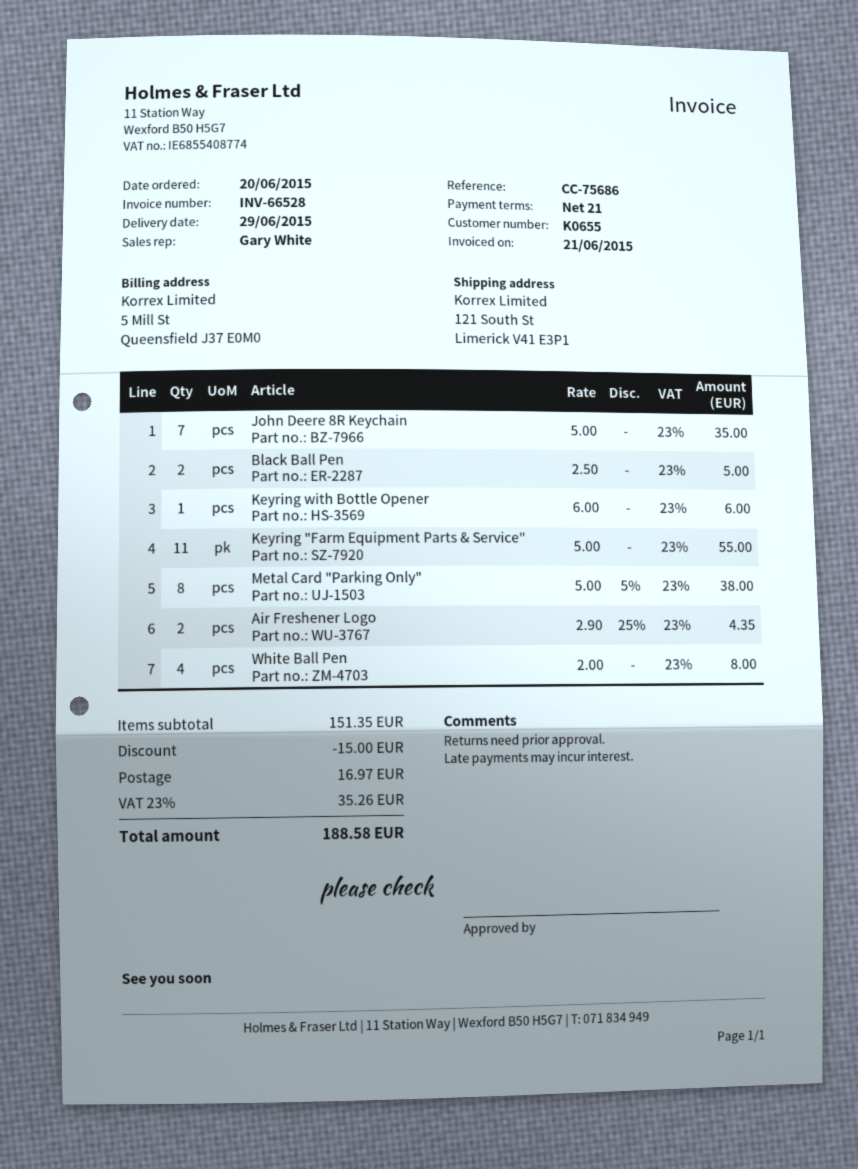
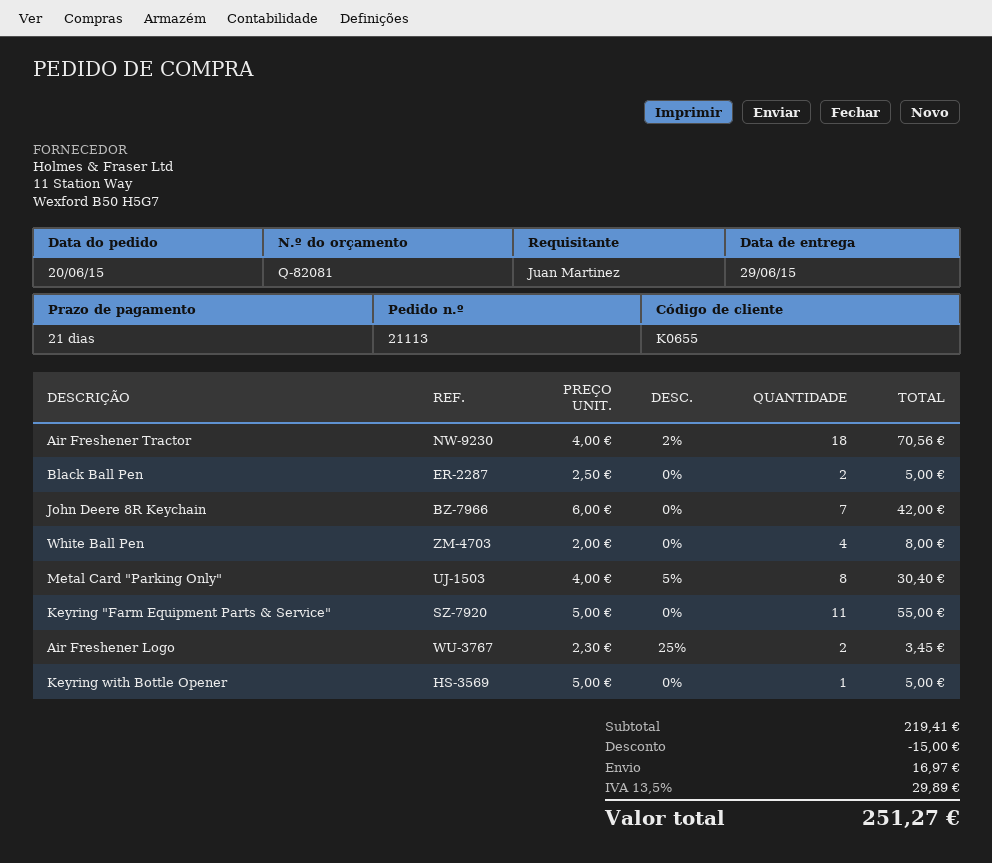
John Deere 8R Keychain: 7 x 5.00 = 35.00 -> 7 x 6.00 = 42.00
Keyring with Bottle Opener: 1 x 6.00 = 6.00 -> 1 x 5.00 = 5.00
Metal Card "Parking Only": 8 x 5.00 - 5% = 38.00 -> 8 x 4.00 - 5% = 30.40
Air Freshener Logo: 2 x 2.90 - 25% = 4.35 -> 2 x 2.30 - 25% = 3.45
Air Freshener Tractor: none -> 18 x 4.00 - 2% = 70.56
subtotal: 151.35 -> 219.41
tax: 23% = 35.26 -> 13.5% = 29.89
total: 188.58 -> 251.27

